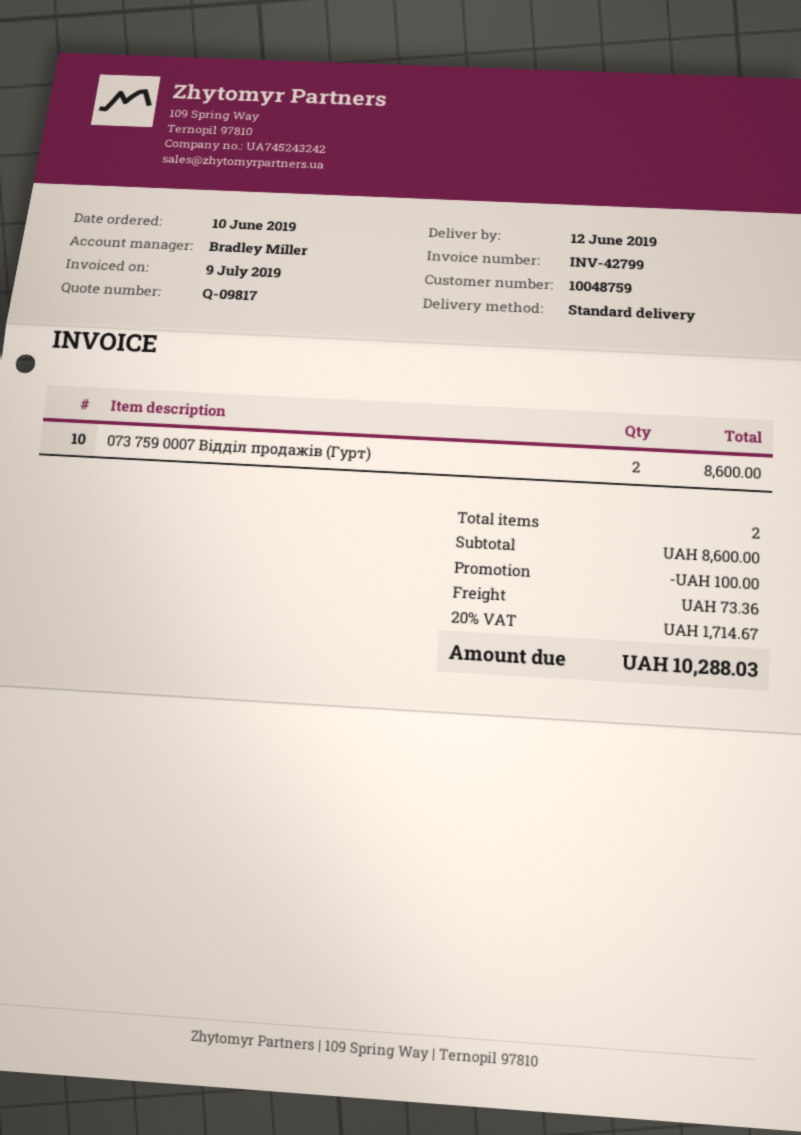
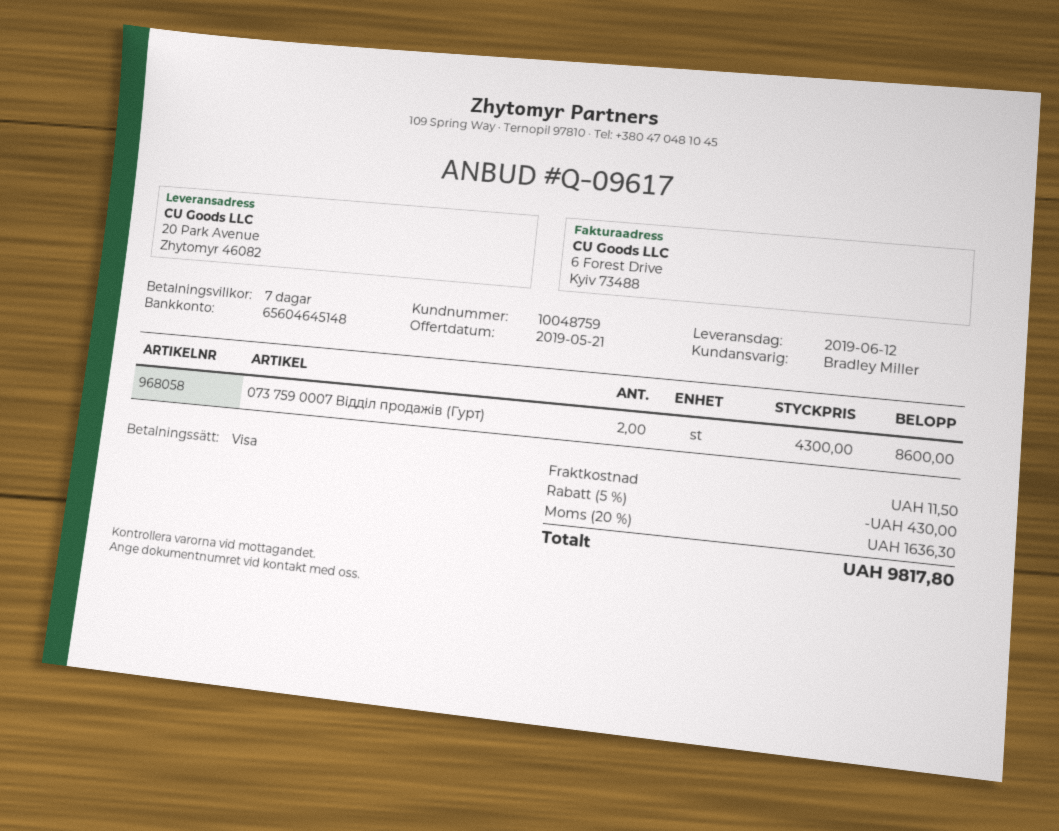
quote number: Q-09817 -> Q-09617
discount: 100.00 -> 430.00
shipping: 73.36 -> 11.50
tax: 20% = 1714.67 -> 20% = 1636.30
total: 10288.03 -> 9817.80

